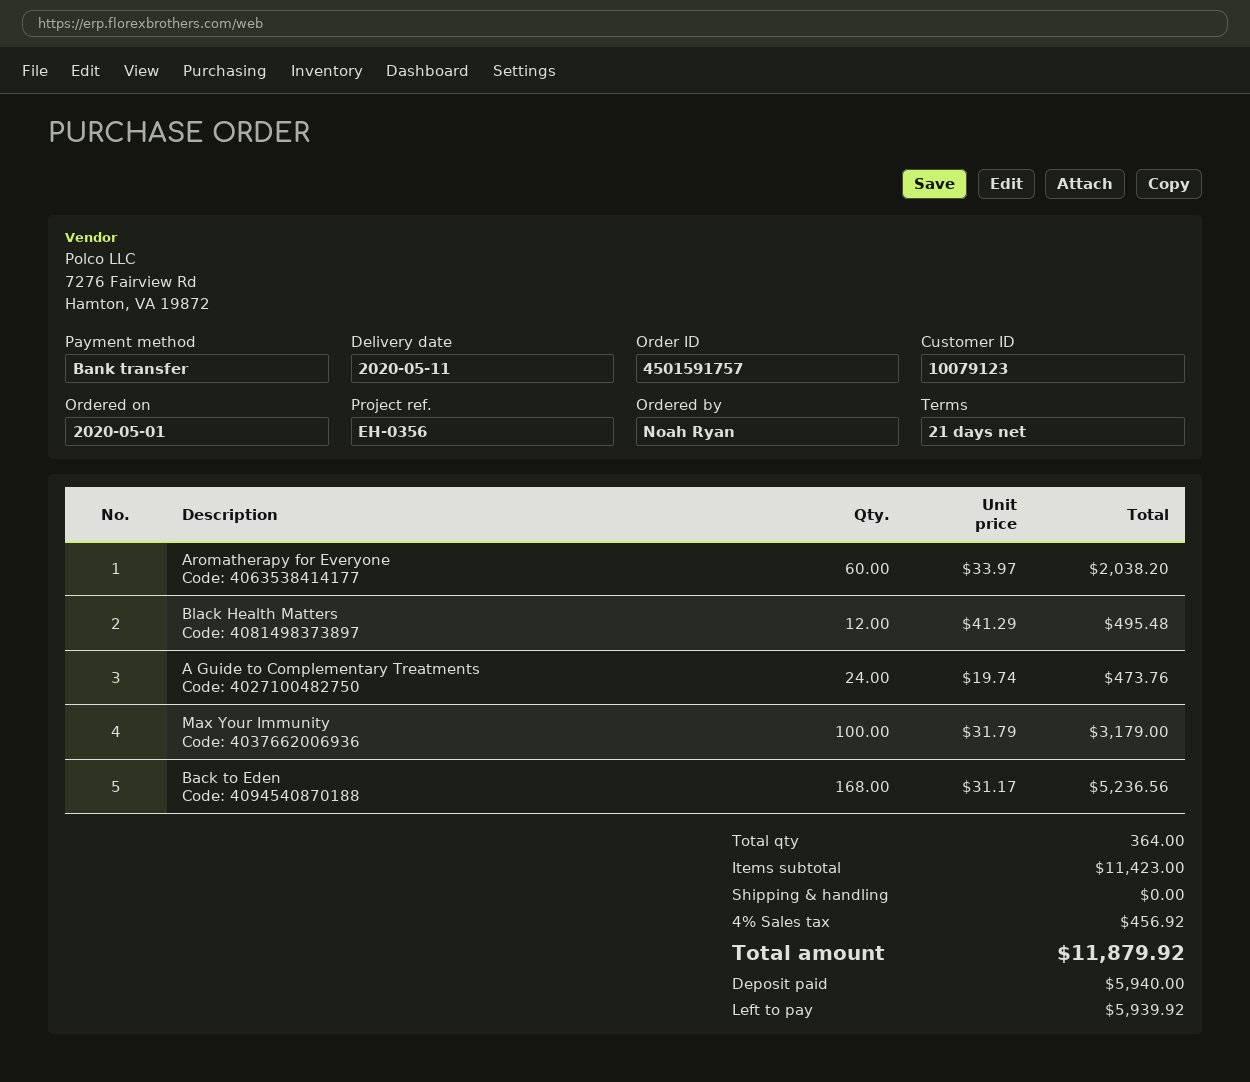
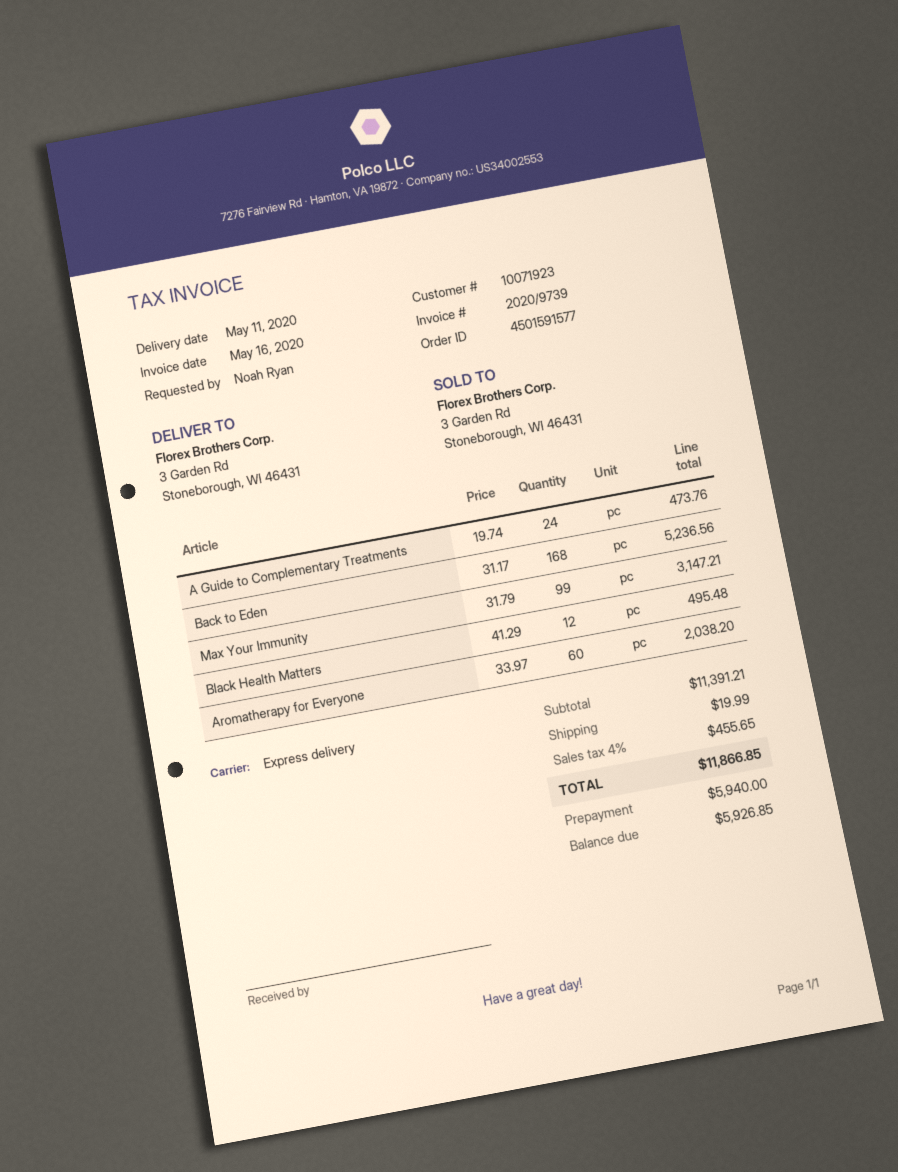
order number: 4501591757 -> 4501591577
customer number: 10079123 -> 10071923
Max Your Immunity: 100 x 31.79 = 3179.00 -> 99 x 31.79 = 3147.21
subtotal: 11423.00 -> 11391.21
shipping: 0.00 -> 19.99
tax: 4% = 456.92 -> 4% = 455.65
total: 11879.92 -> 11866.85
balance: 5939.92 -> 5926.85

